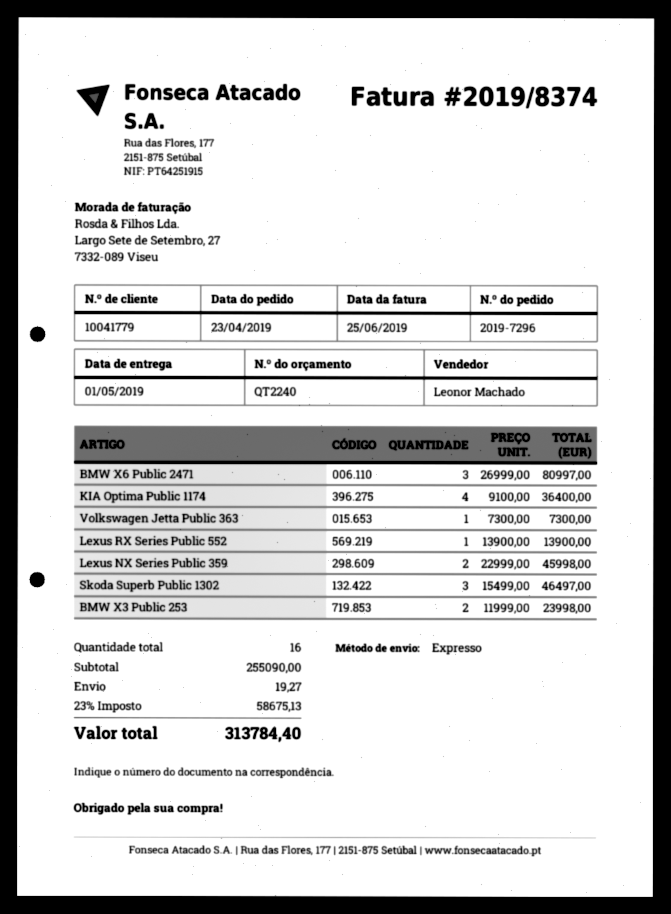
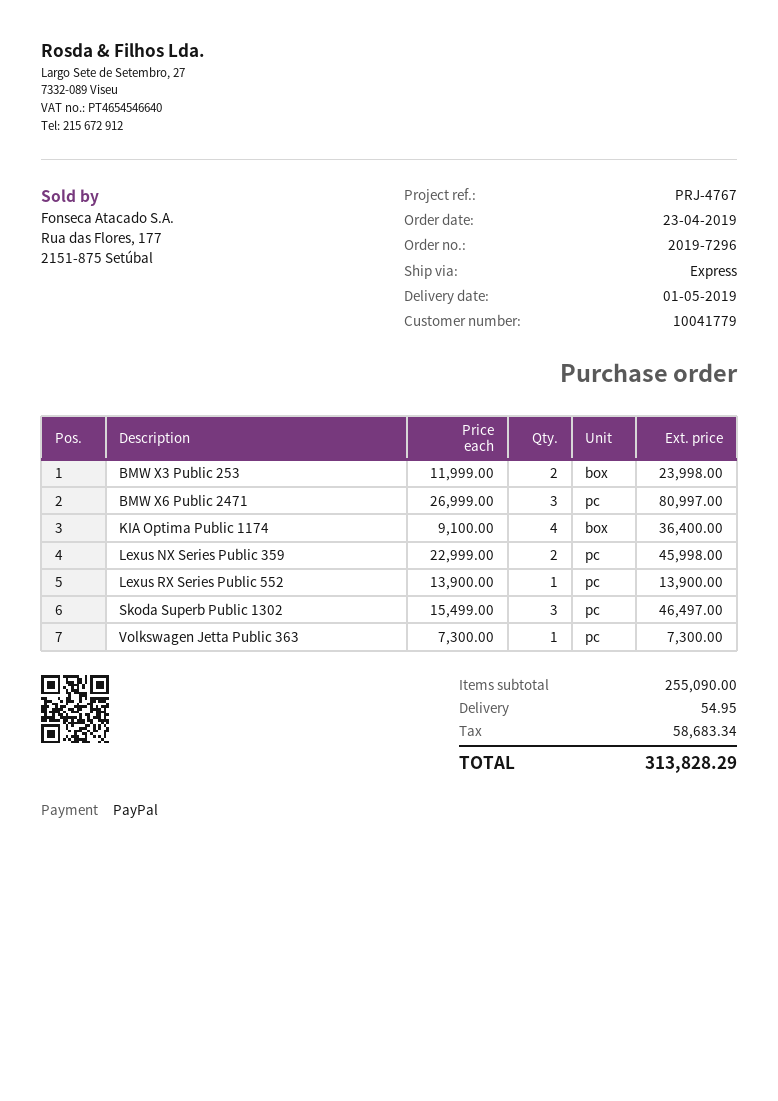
shipping: 19.27 -> 54.95
tax: 58675.13 -> 58683.34
total: 313784.40 -> 313828.29

